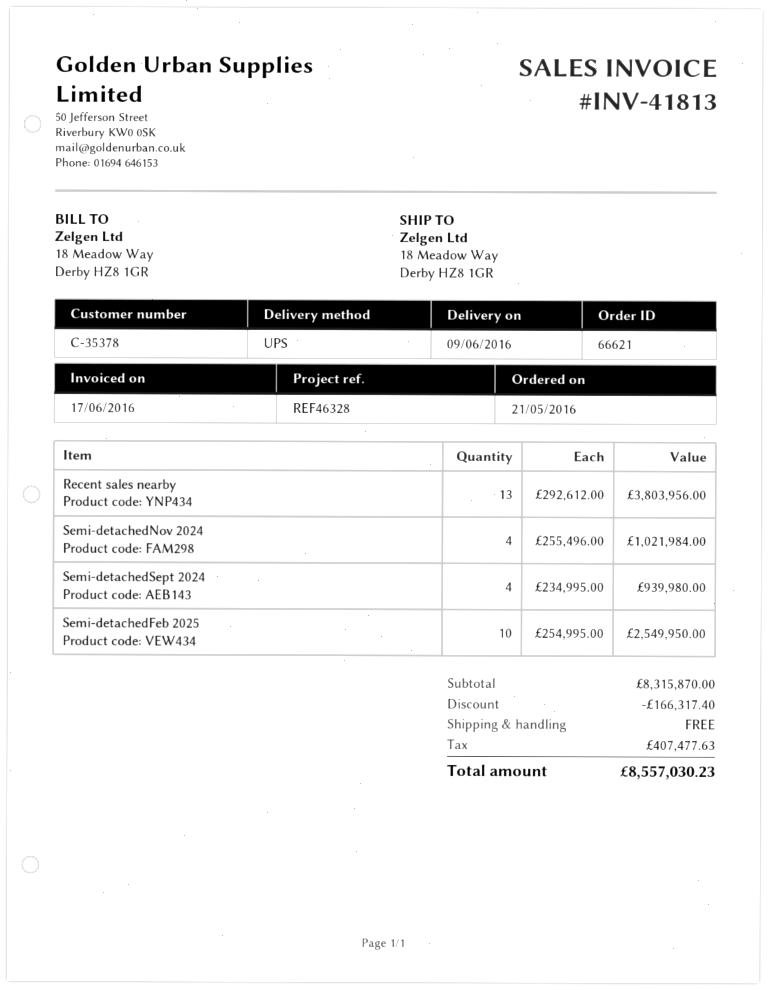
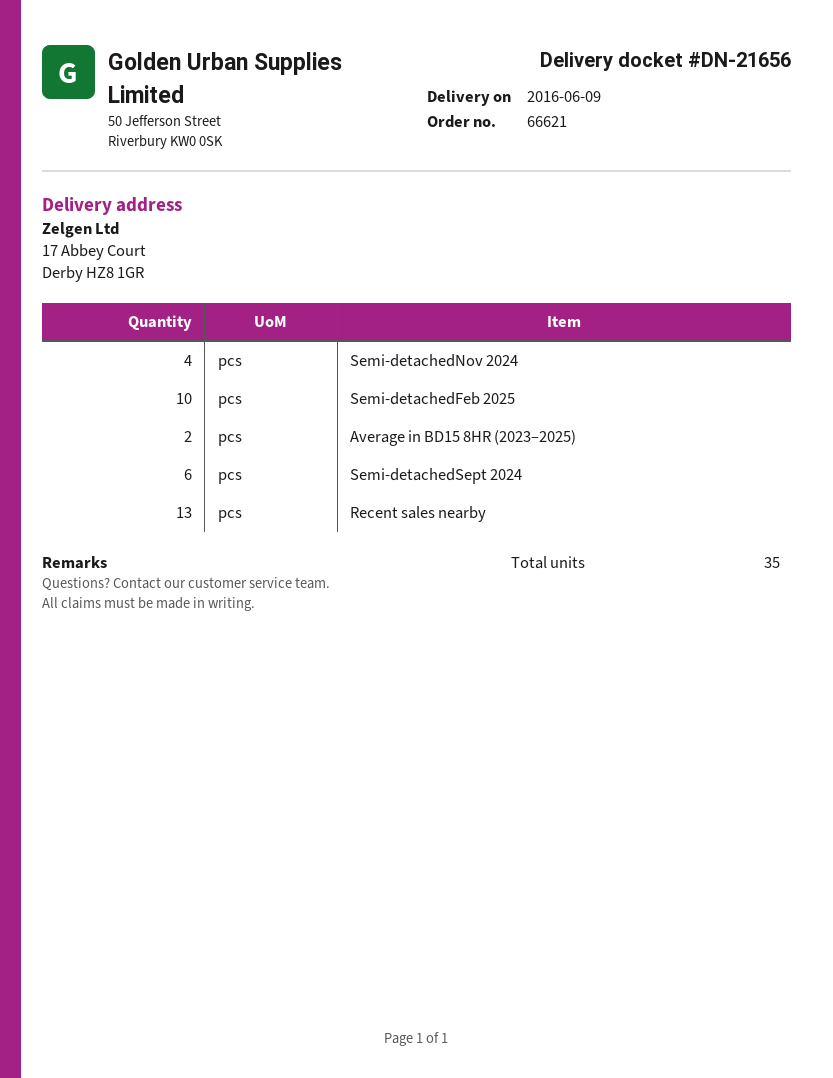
ship to: 18 Meadow Way, Derby HZ8 1GR -> 17 Abbey Court, Derby HZ8 1GR
Semi-detachedSept 2024: 4 -> 6
Average in BD15 8HR (2023–2025): none -> 2

